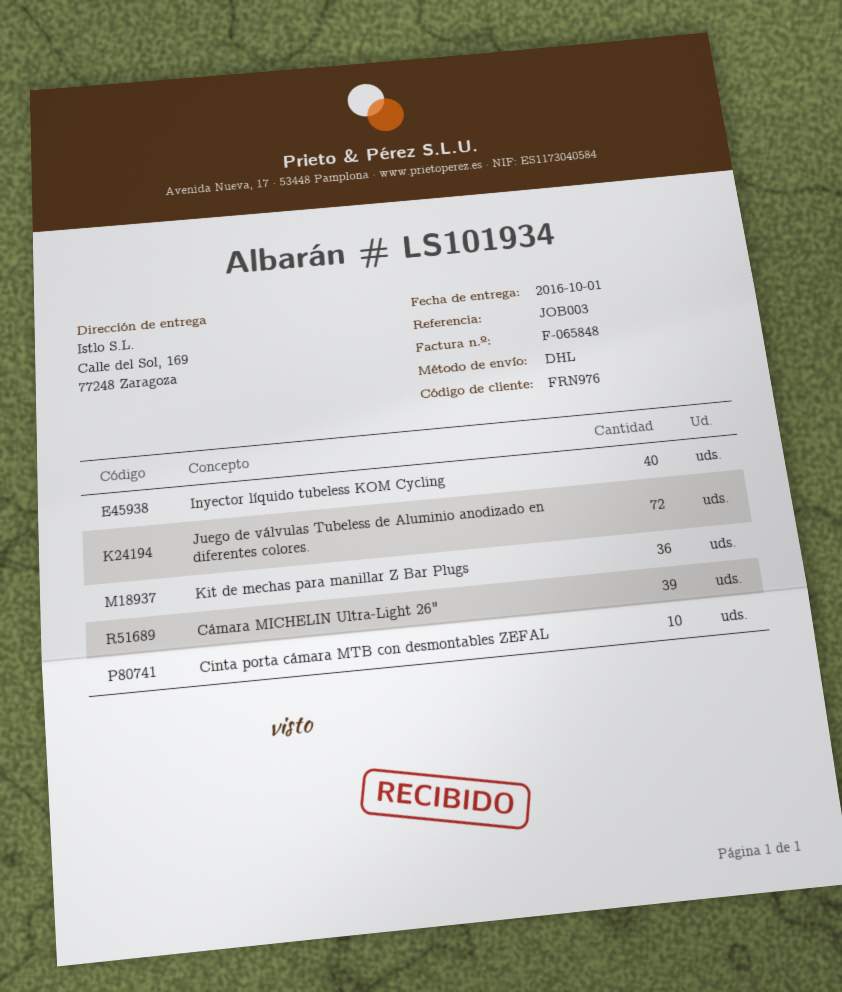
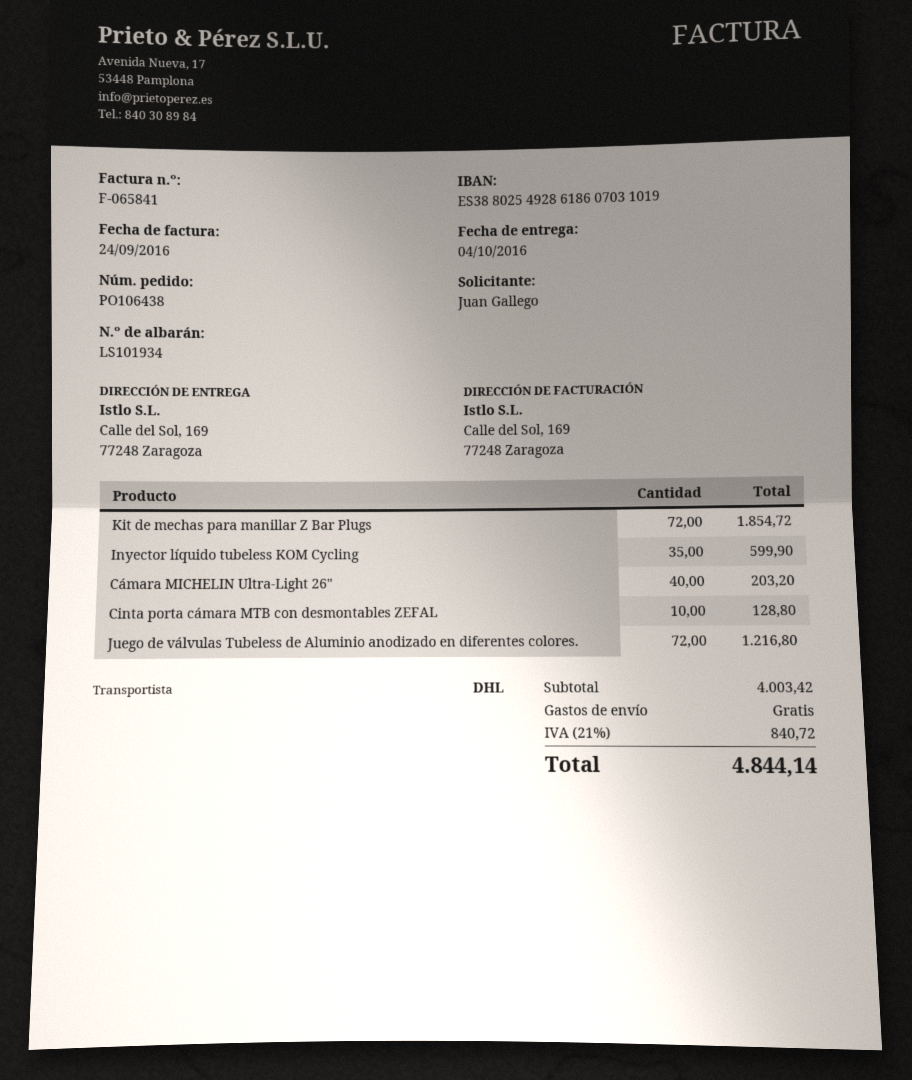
delivery date: 2016-10-01 -> 2016-10-04
invoice number: F-065848 -> F-065841
Inyector líquido tubeless KOM Cycling: 40 -> 35
Kit de mechas para manillar Z Bar Plugs: 36 -> 72
Cámara MICHELIN Ultra-Light 26": 39 -> 40

